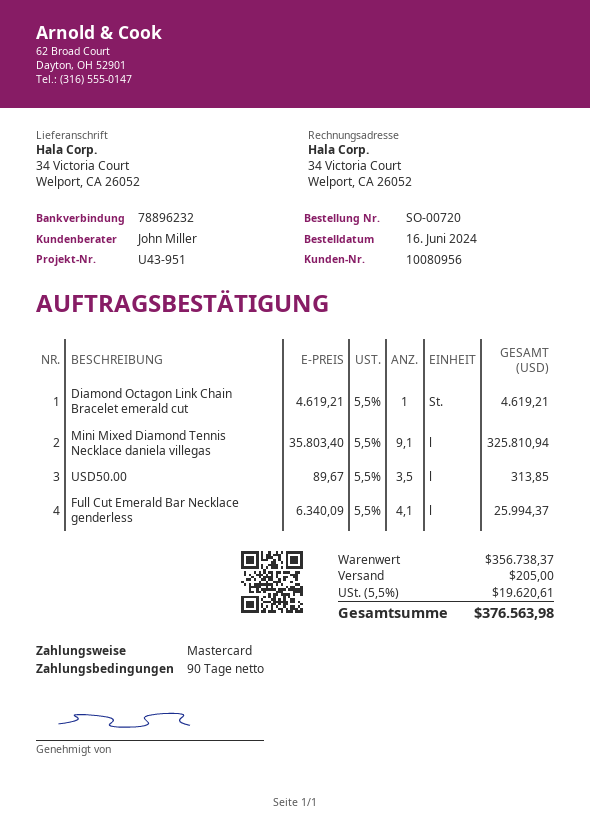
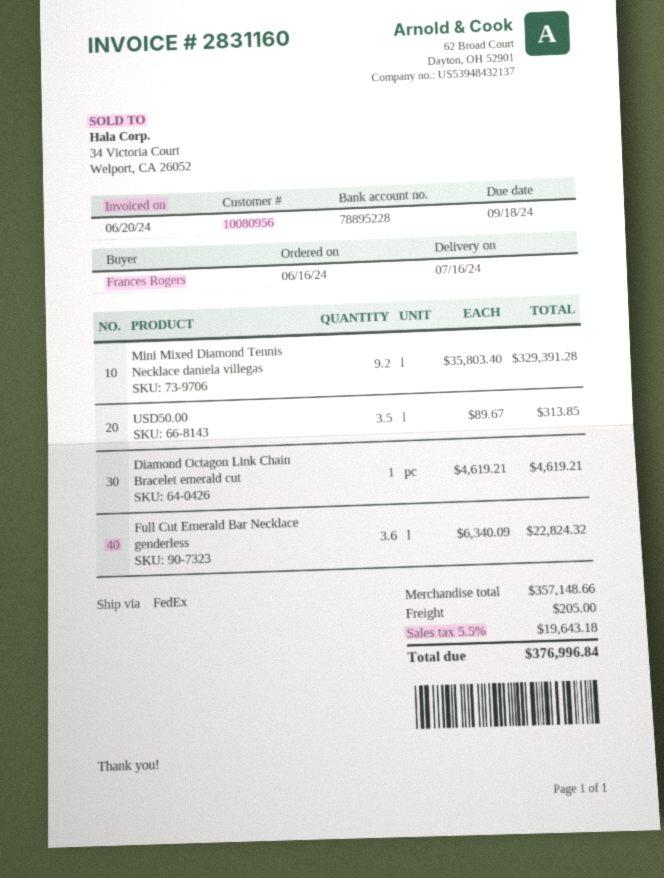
bank account: 78896232 -> 78895228
Mini Mixed Diamond Tennis Necklace daniela villegas: 9.1 x 35803.40 = 325810.94 -> 9.2 x 35803.40 = 329391.28
Full Cut Emerald Bar Necklace genderless: 4.1 x 6340.09 = 25994.37 -> 3.6 x 6340.09 = 22824.32
subtotal: 356738.37 -> 357148.66
tax: 5.5% = 19620.61 -> 5.5% = 19643.18
total: 376563.98 -> 376996.84

